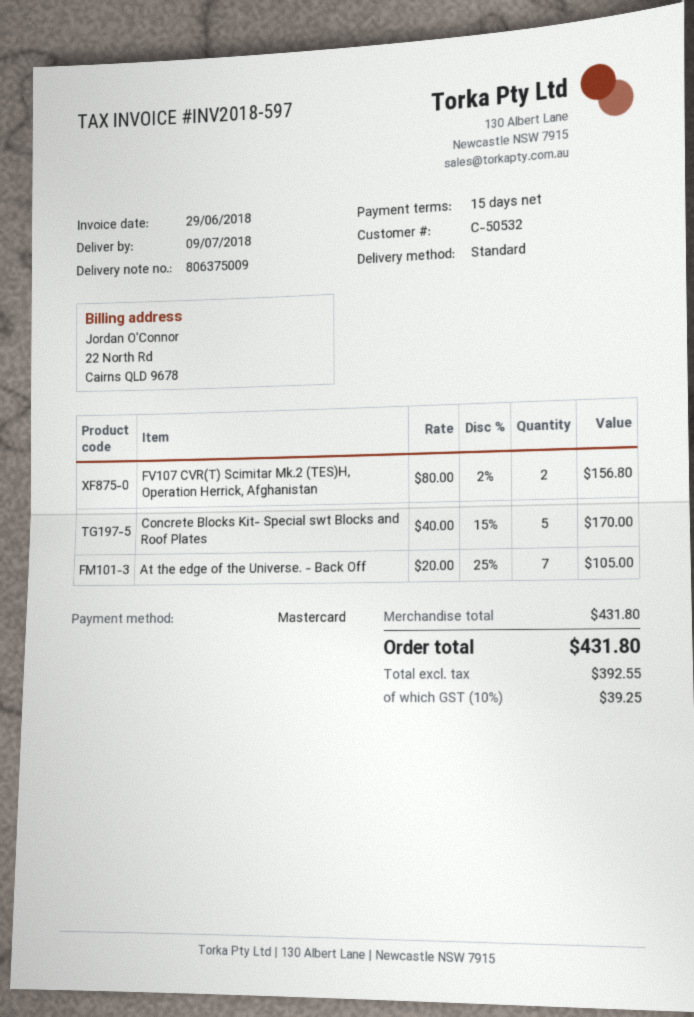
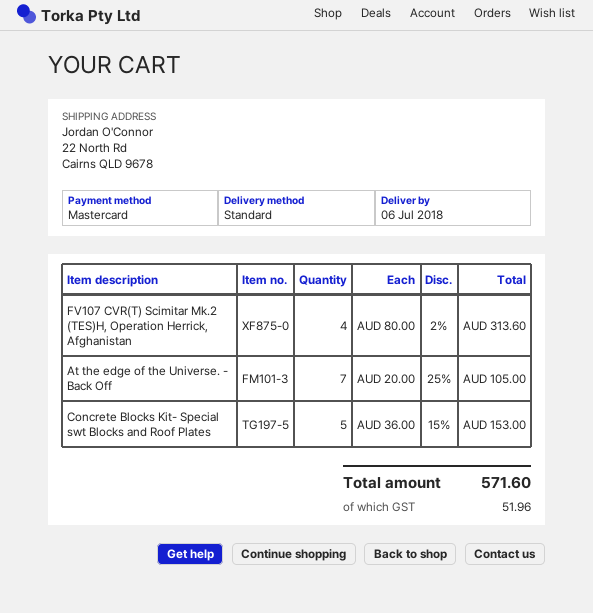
delivery date: 2018-07-09 -> 2018-07-06
FV107 CVR(T) Scimitar Mk.2 (TES)H, Operation Herrick, Afghanistan: 2 x 80.00 - 2% = 156.80 -> 4 x 80.00 - 2% = 313.60
Concrete Blocks Kit- Special swt Blocks and Roof Plates: 5 x 40.00 - 15% = 170.00 -> 5 x 36.00 - 15% = 153.00
tax: 39.25 -> 51.96
total: 431.80 -> 571.60

